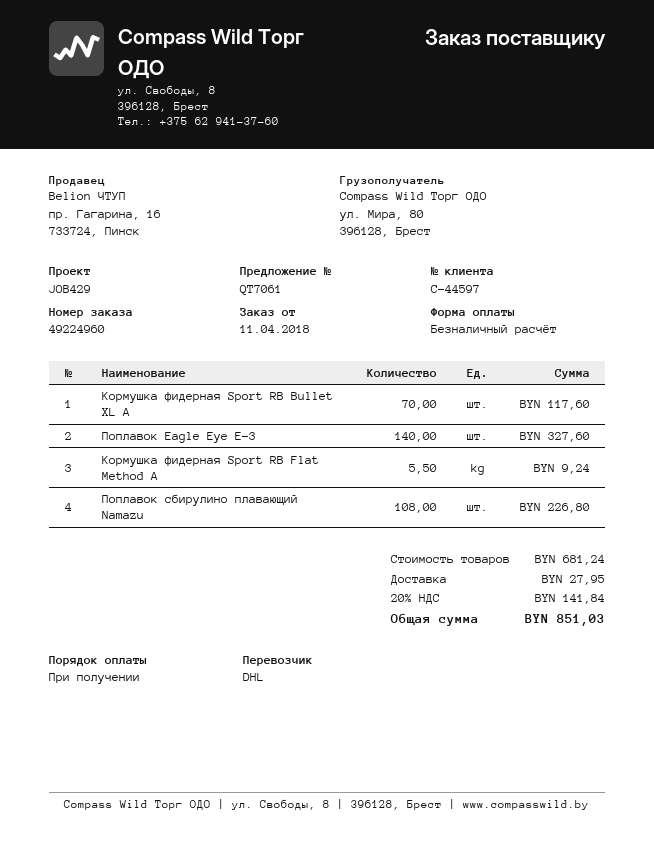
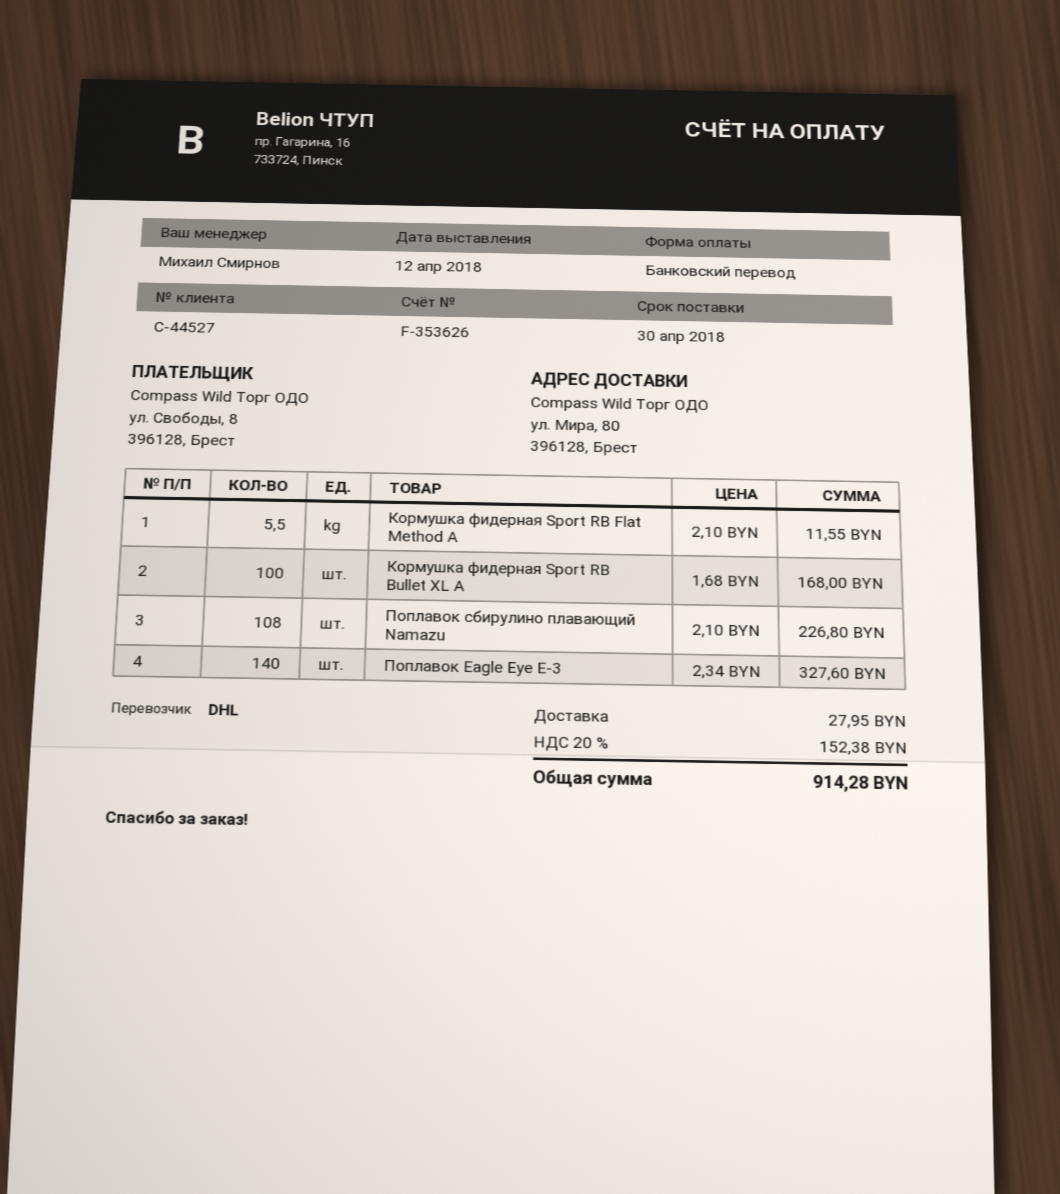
customer number: C-44597 -> C-44527
Кормушка фидерная Sport RB Bullet XL A: 70 for 117.60 -> 100 for 168.00
Кормушка фидерная Sport RB Flat Method A: 5.5 for 9.24 -> 5.5 for 11.55
tax: 20% = 141.84 -> 20% = 152.38
total: 851.03 -> 914.28

